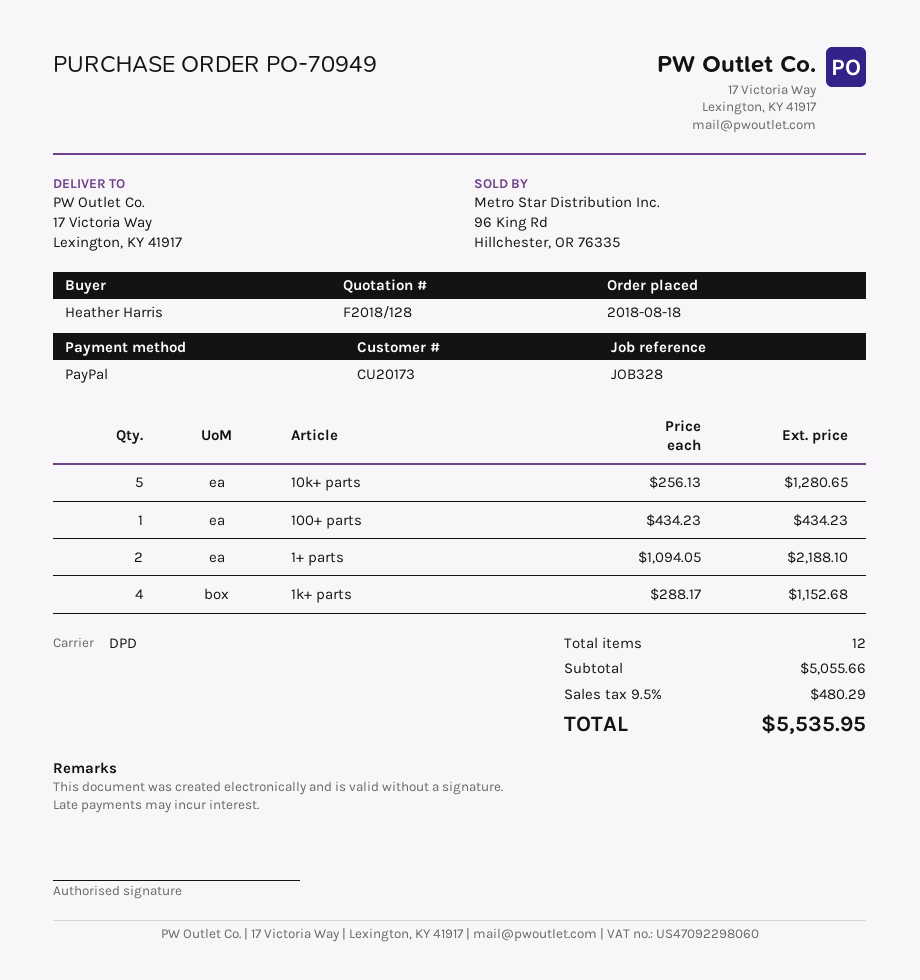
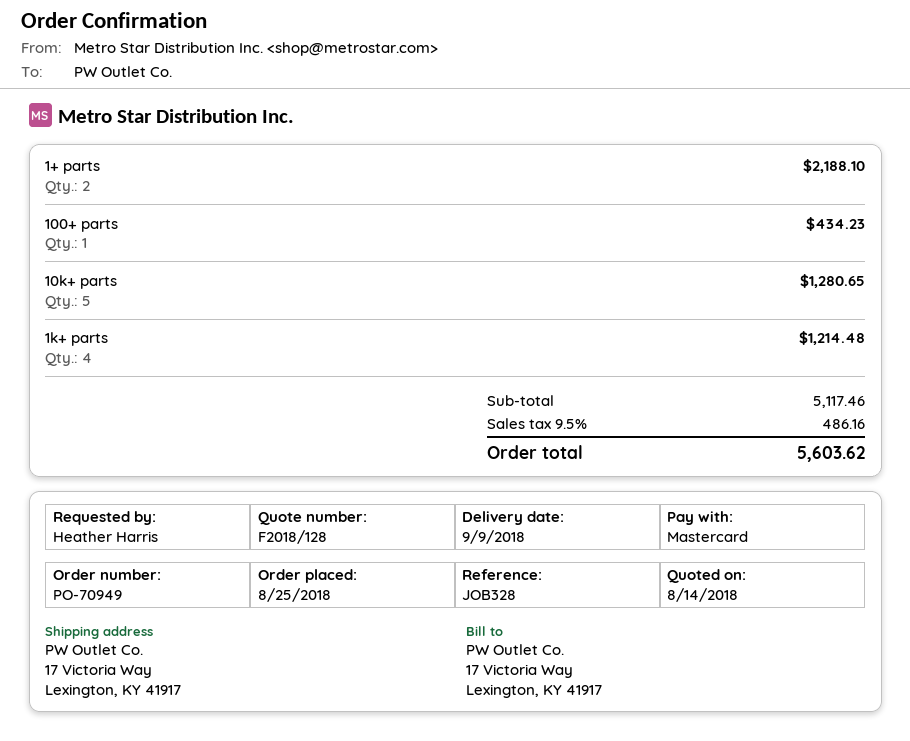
order date: 2018-08-18 -> 2018-08-25
payment method: PayPal -> Mastercard
1k+ parts: 4 for 1152.68 -> 4 for 1214.48
subtotal: 5055.66 -> 5117.46
tax: 9.5% = 480.29 -> 9.5% = 486.16
total: 5535.95 -> 5603.62

